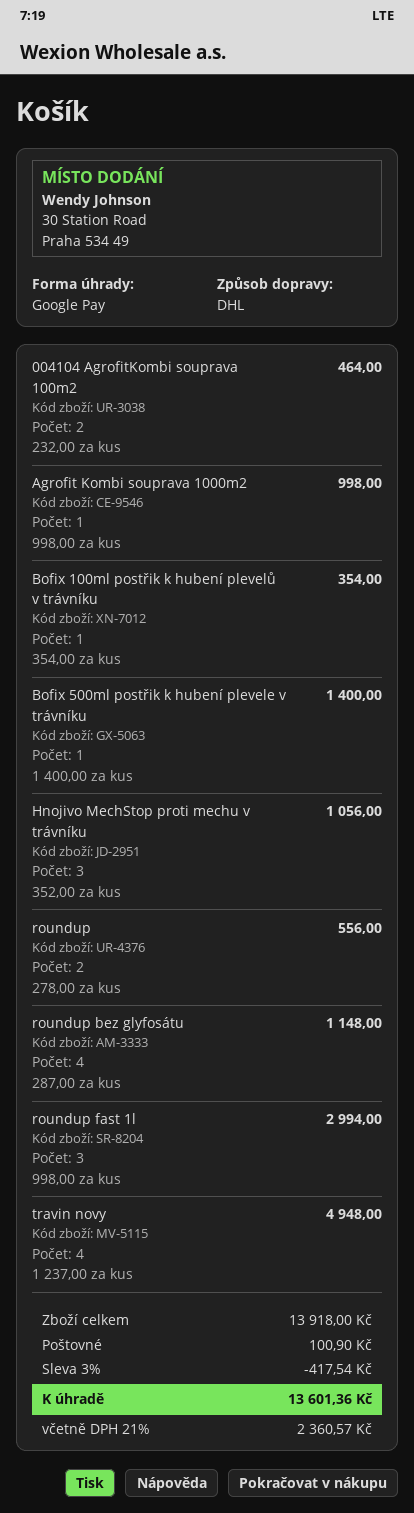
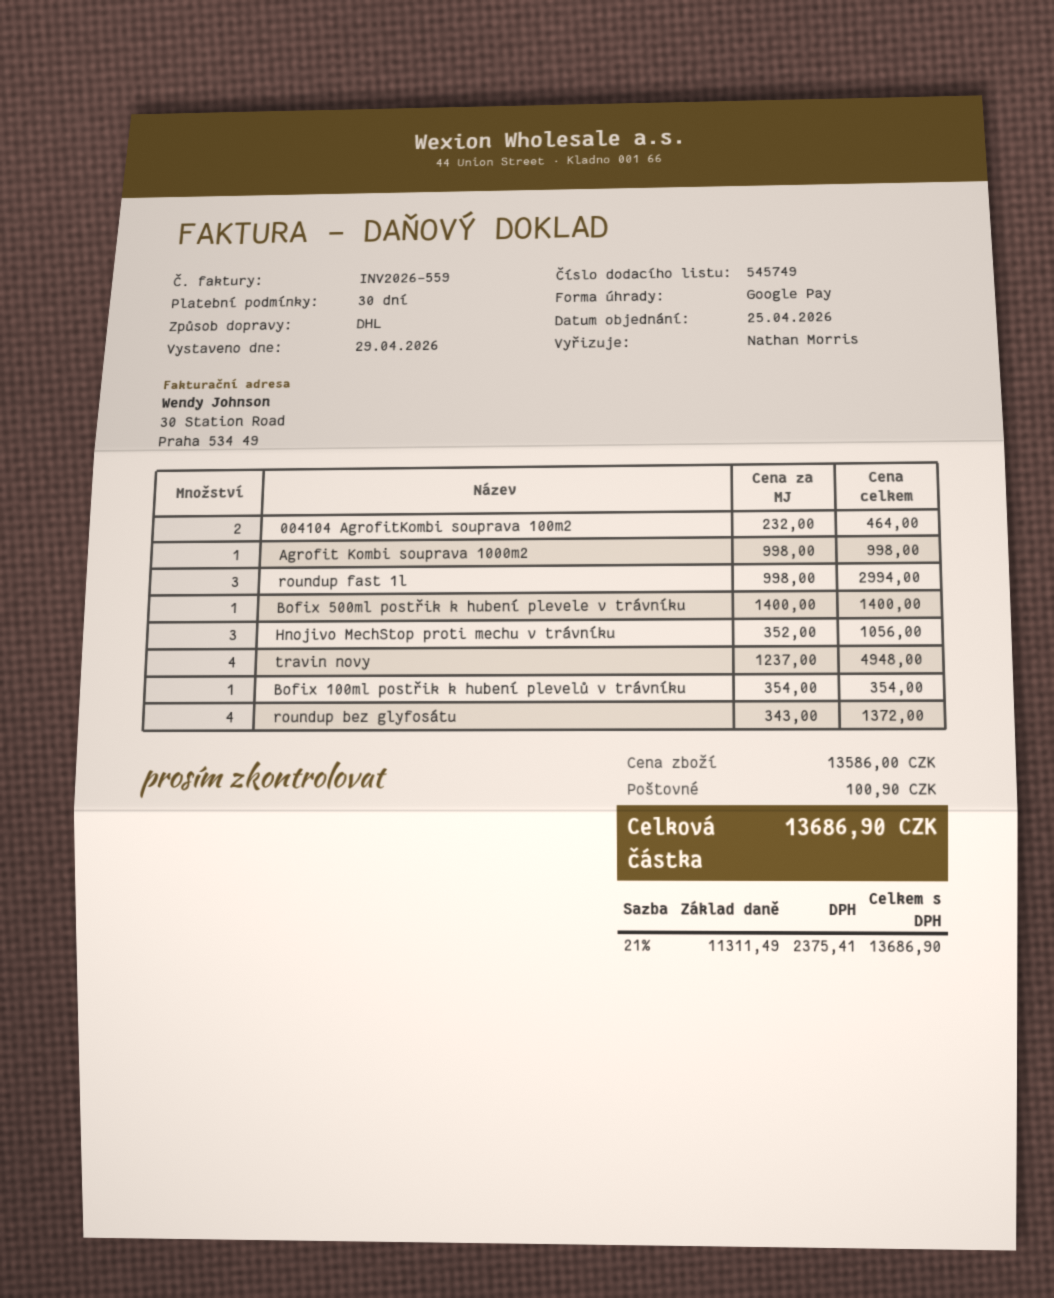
roundup: 2 x 278.00 = 556.00 -> none
roundup bez glyfosátu: 4 x 287.00 = 1148.00 -> 4 x 343.00 = 1372.00
subtotal: 13918.00 -> 13586.00
discount: 3% = 417.54 -> none
tax: 21% = 2360.57 -> 21% = 2375.41
total: 13601.36 -> 13686.90

